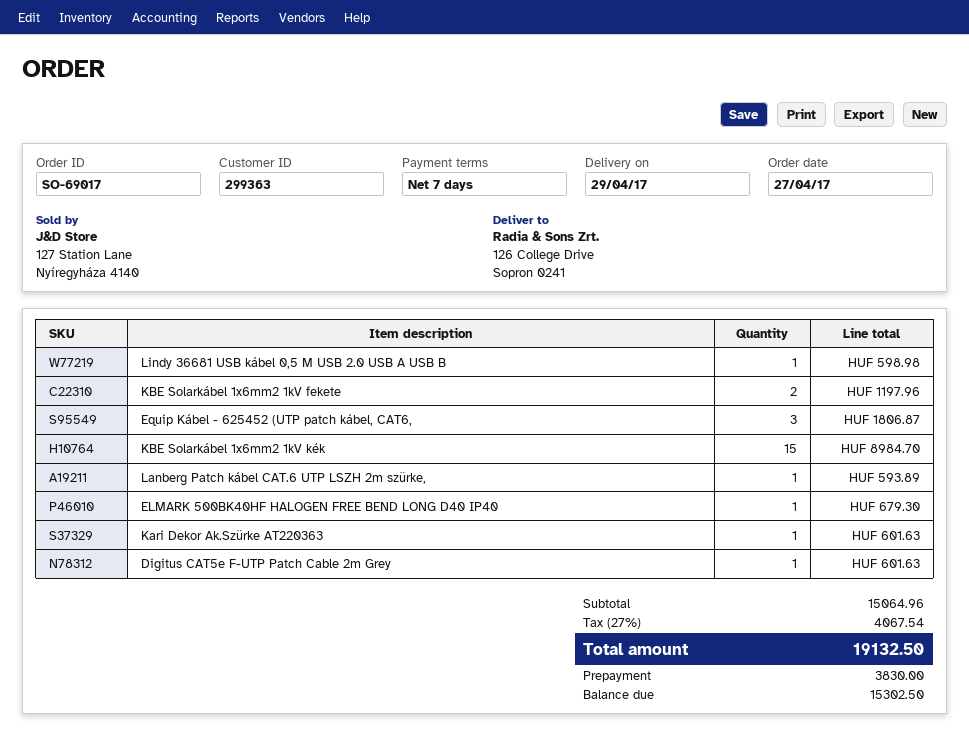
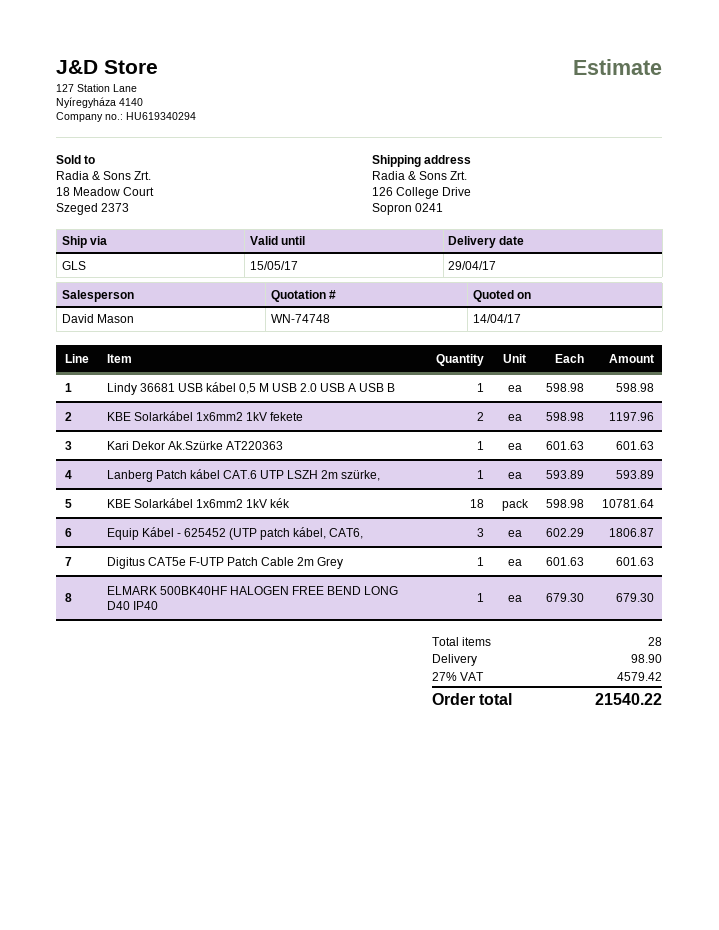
KBE Solarkábel 1x6mm2 1kV kék: 15 for 8984.70 -> 18 for 10781.64
shipping: none -> 98.90
tax: 27% = 4067.54 -> 27% = 4579.42
total: 19132.50 -> 21540.22

